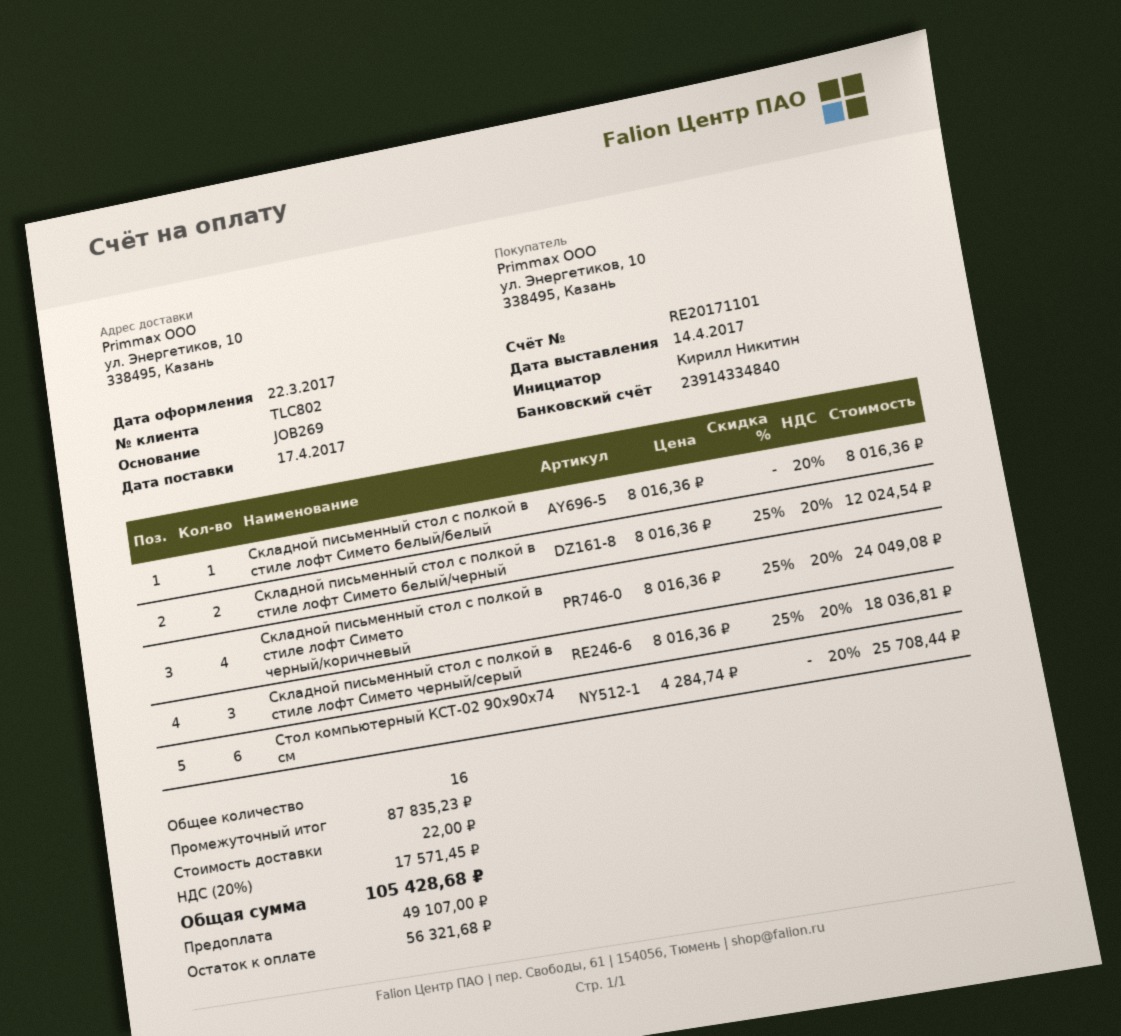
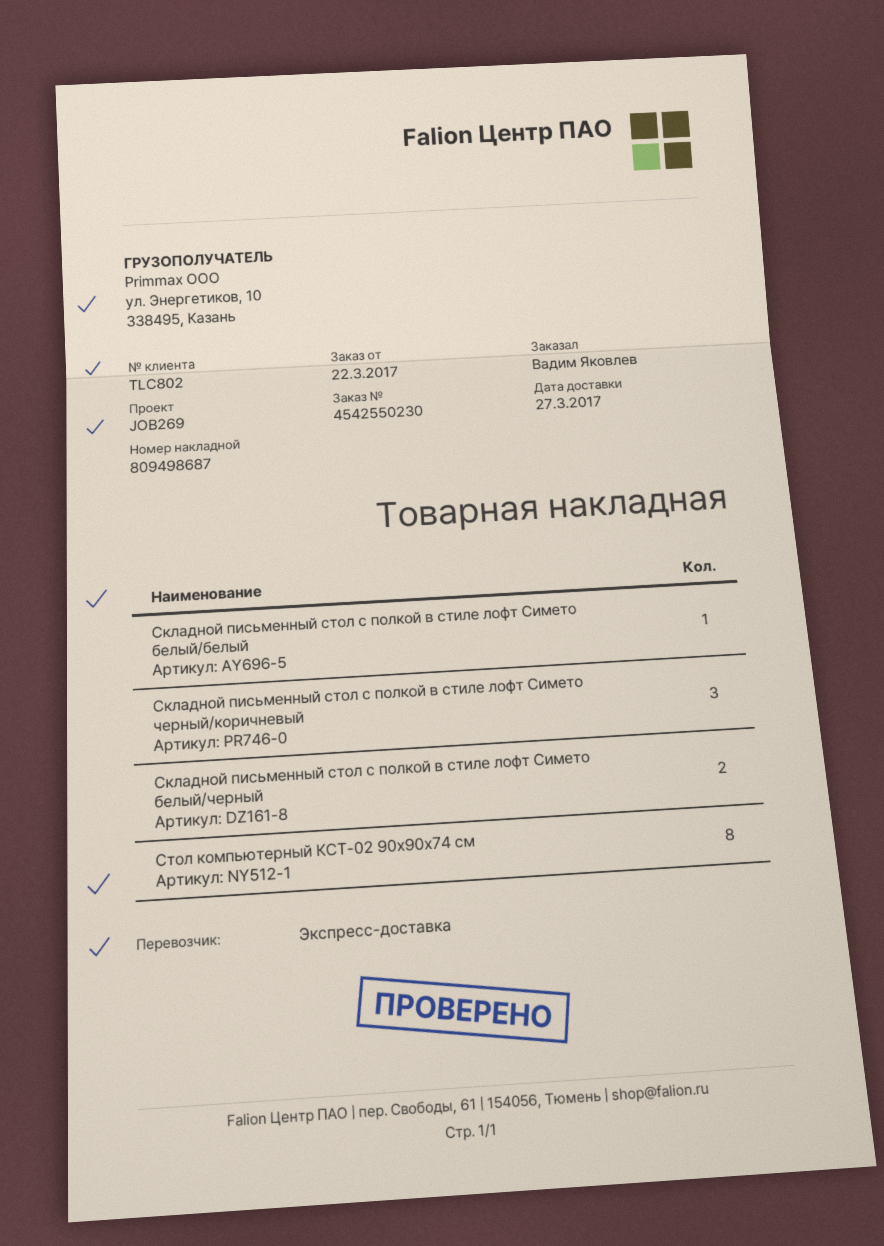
delivery date: 2017-04-17 -> 2017-03-27
ordered by: Кирилл Никитин -> Вадим Яковлев
Складной письменный стол с полкой в стиле лофт Симето черный/коричневый: 4 -> 3
Складной письменный стол с полкой в стиле лофт Симето черный/серый: 3 -> none
Стол компьютерный КСТ-02 90х90х74 см: 6 -> 8

